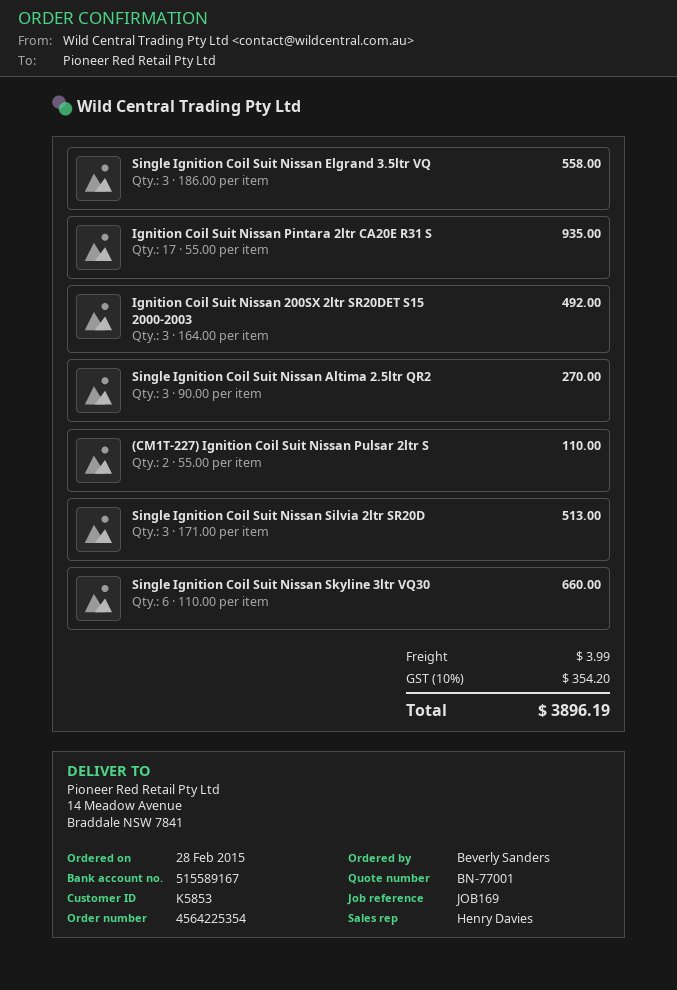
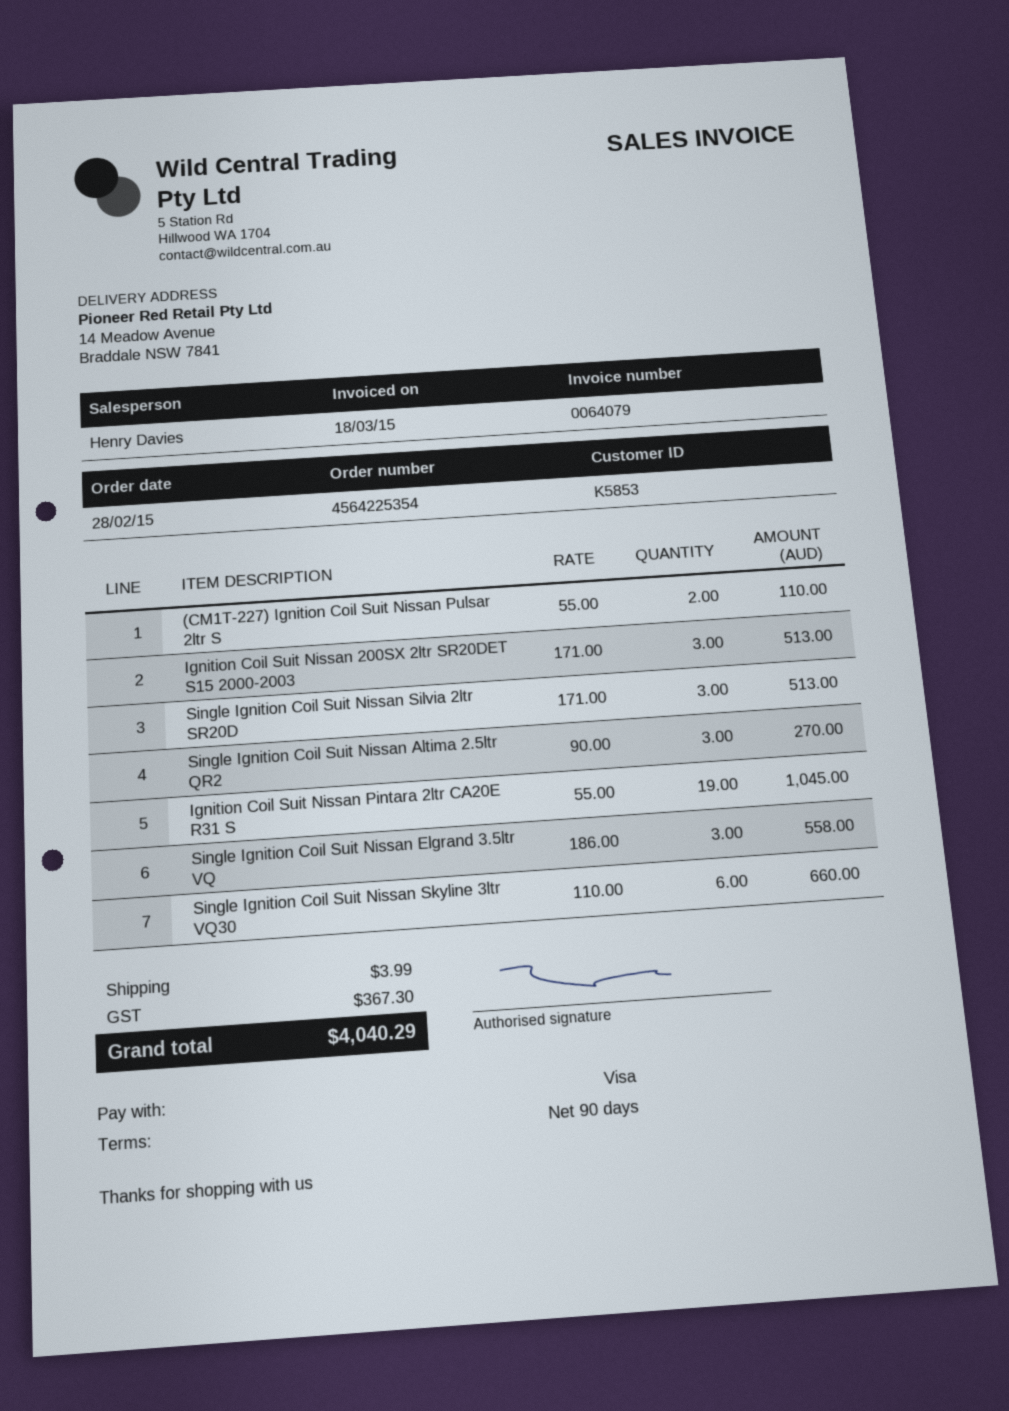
Ignition Coil Suit Nissan Pintara 2ltr CA20E R31 S: 17 x 55.00 = 935.00 -> 19 x 55.00 = 1045.00
Ignition Coil Suit Nissan 200SX 2ltr SR20DET S15 2000-2003: 3 x 164.00 = 492.00 -> 3 x 171.00 = 513.00
tax: 354.20 -> 367.30
total: 3896.19 -> 4040.29

